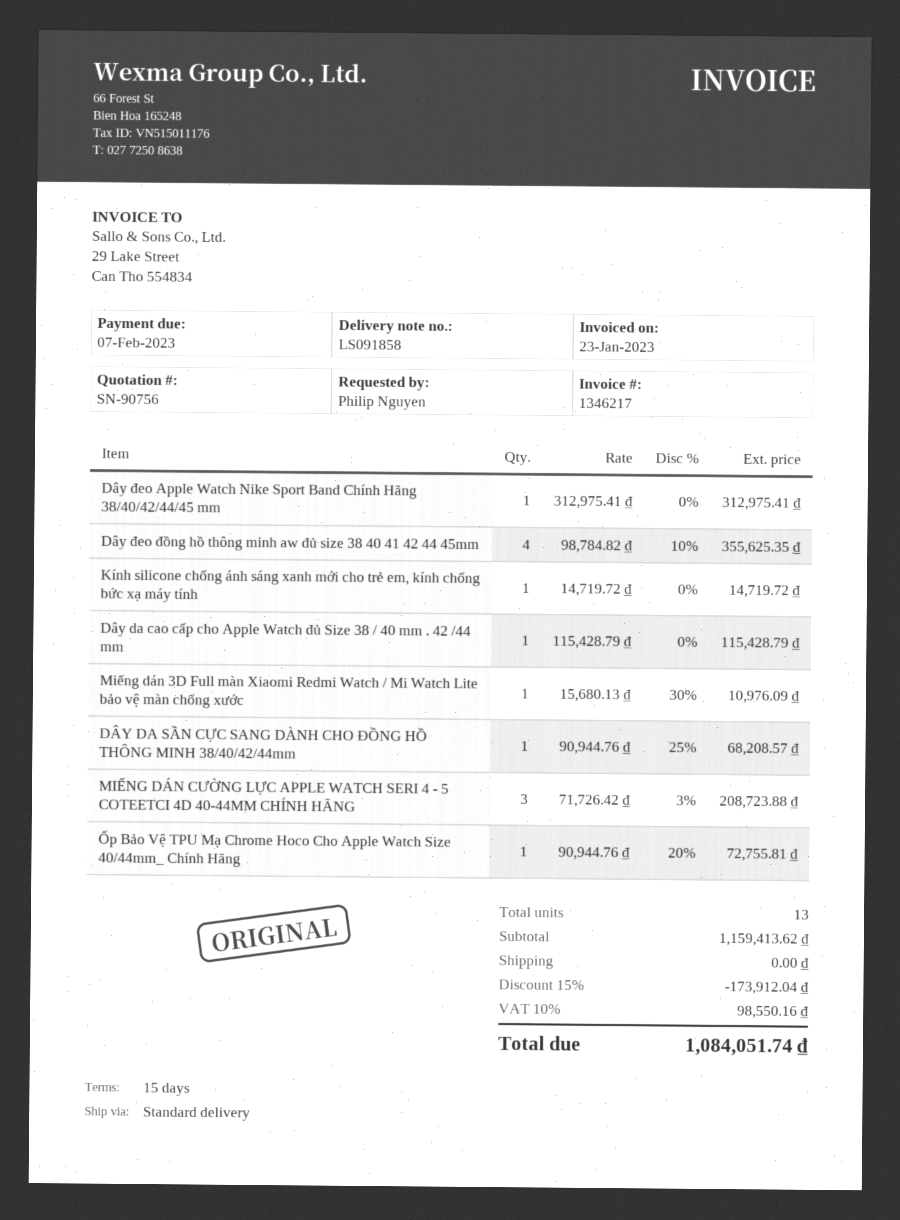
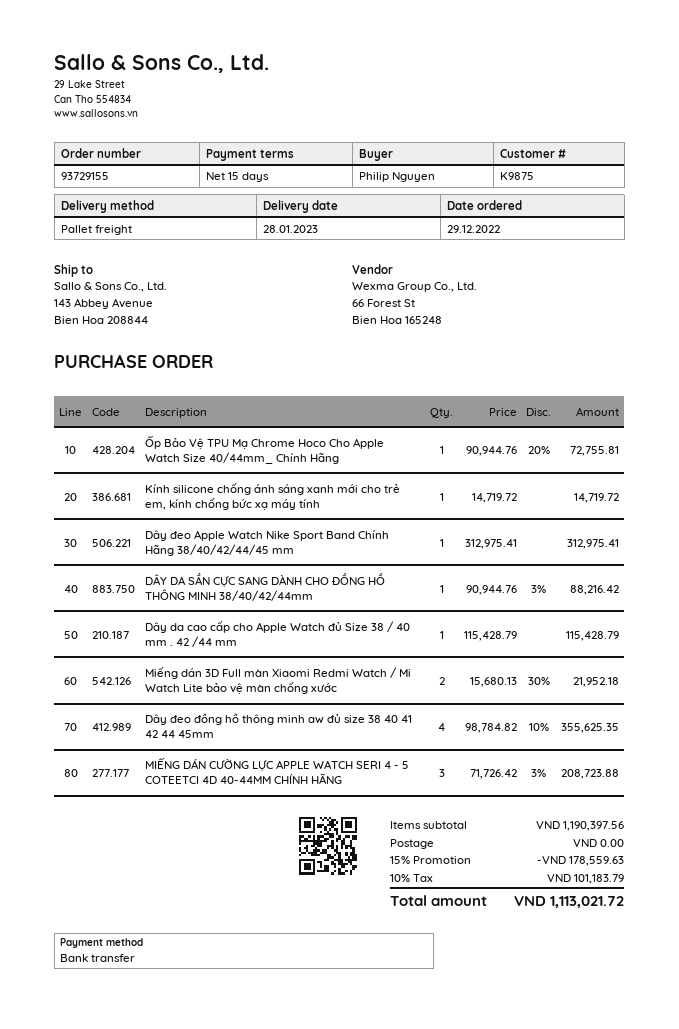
shipping method: standard -> pallet freight
Miếng dán 3D Full màn Xiaomi Redmi Watch / Mi Watch Lite bảo vệ màn chống xước: 1 x 15680.13 - 30% = 10976.09 -> 2 x 15680.13 - 30% = 21952.18
DÂY DA SẦN CỰC SANG DÀNH CHO ĐỒNG HỒ THÔNG MINH 38/40/42/44mm: 1 x 90944.76 - 25% = 68208.57 -> 1 x 90944.76 - 3% = 88216.42
subtotal: 1159413.62 -> 1190397.56
discount: 15% = 173912.04 -> 15% = 178559.63
tax: 10% = 98550.16 -> 10% = 101183.79
total: 1084051.74 -> 1113021.72

